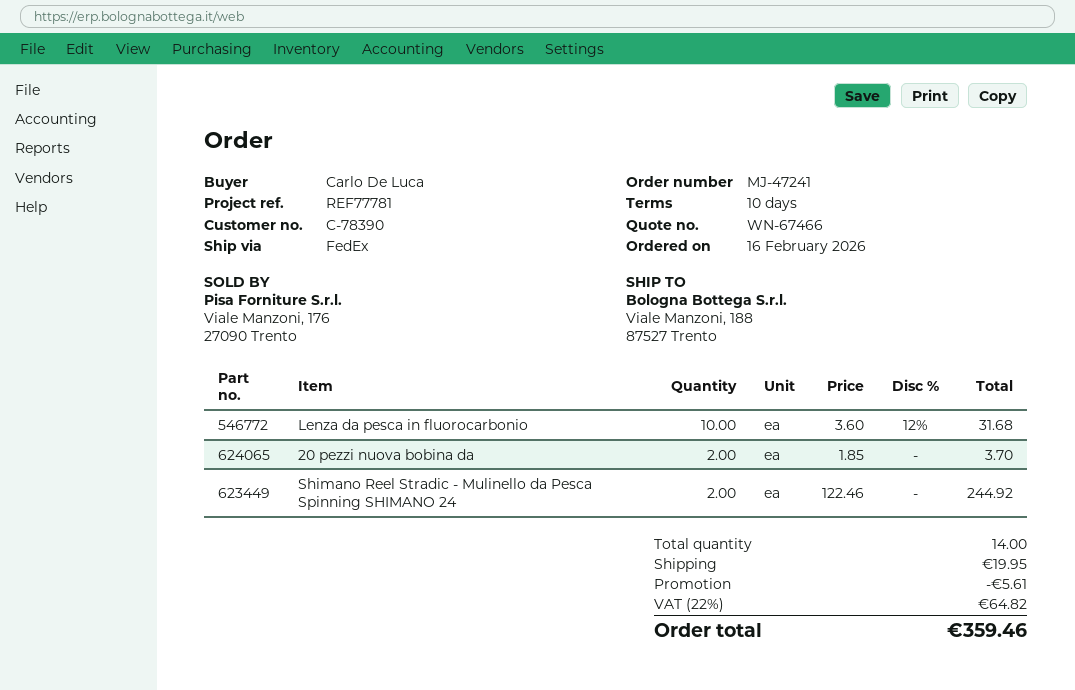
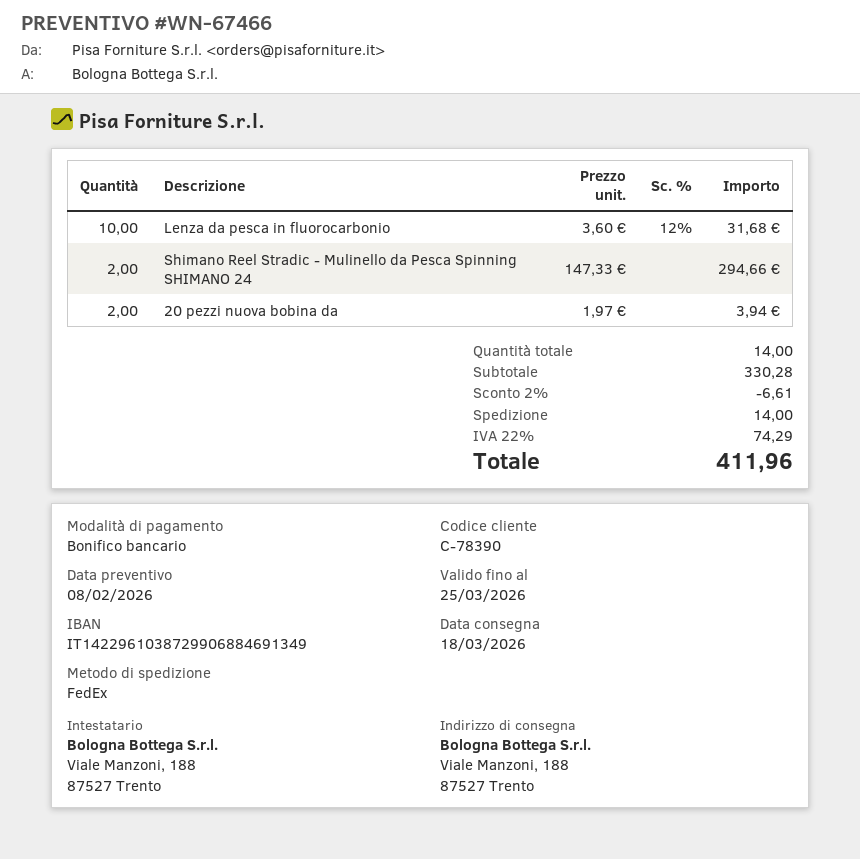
20 pezzi nuova bobina da: 2 x 1.85 = 3.70 -> 2 x 1.97 = 3.94
Shimano Reel Stradic - Mulinello da Pesca Spinning SHIMANO 24: 2 x 122.46 = 244.92 -> 2 x 147.33 = 294.66
discount: 5.61 -> 6.61
shipping: 19.95 -> 14.00
tax: 22% = 64.82 -> 22% = 74.29
total: 359.46 -> 411.96

